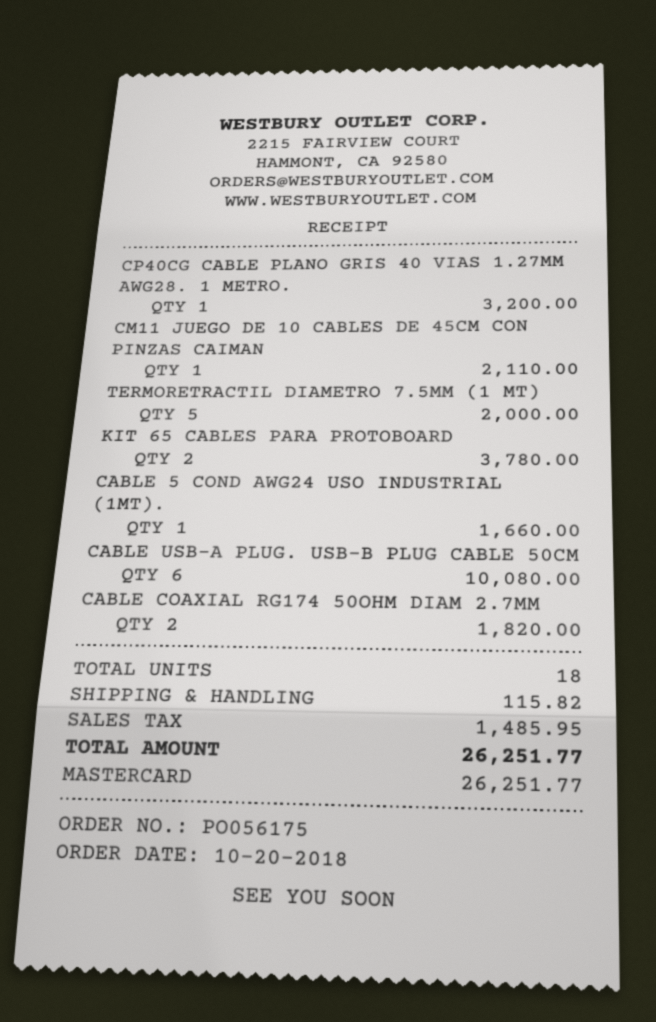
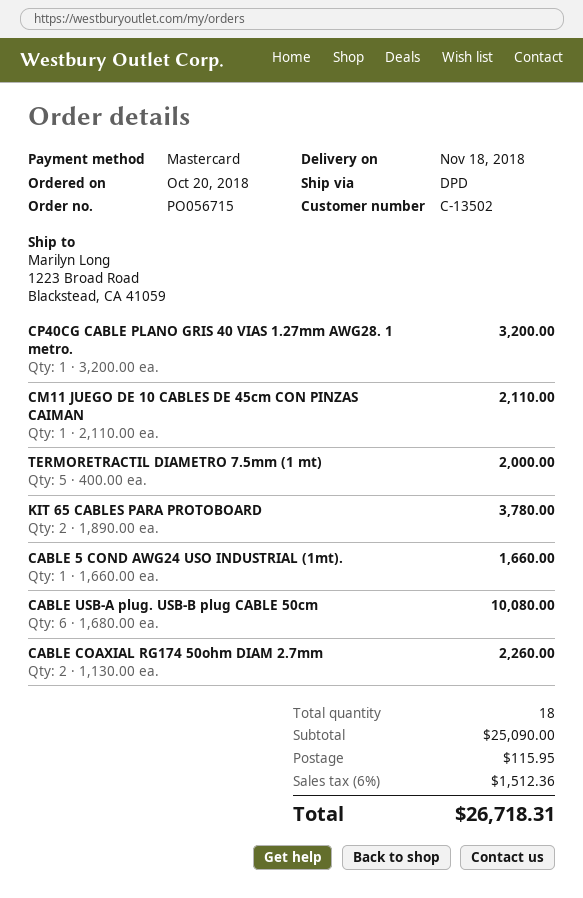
order number: PO056175 -> PO056715
CABLE COAXIAL RG174 50OHM DIAM 2.7MM: 2 for 1820.00 -> 2 for 2260.00
shipping: 115.82 -> 115.95
tax: 1485.95 -> 1512.36
total: 26251.77 -> 26718.31

